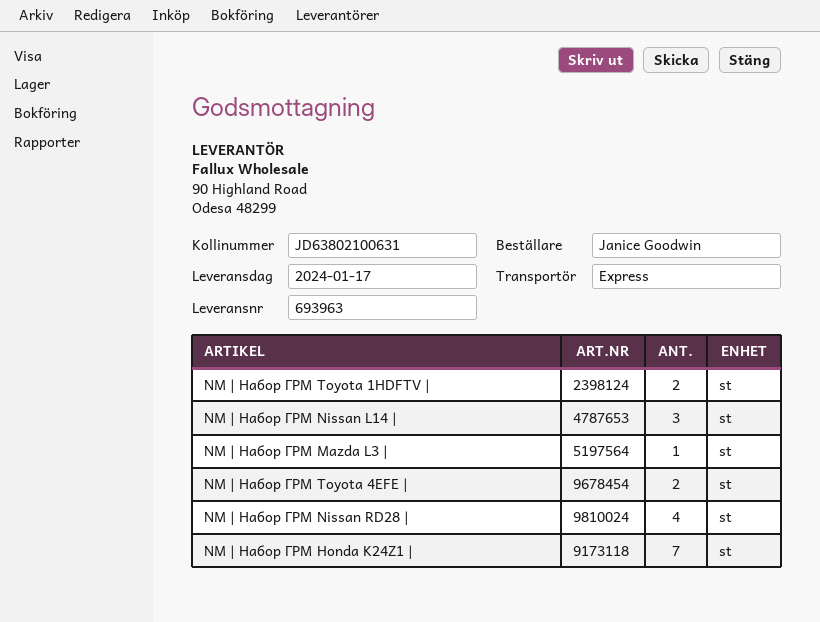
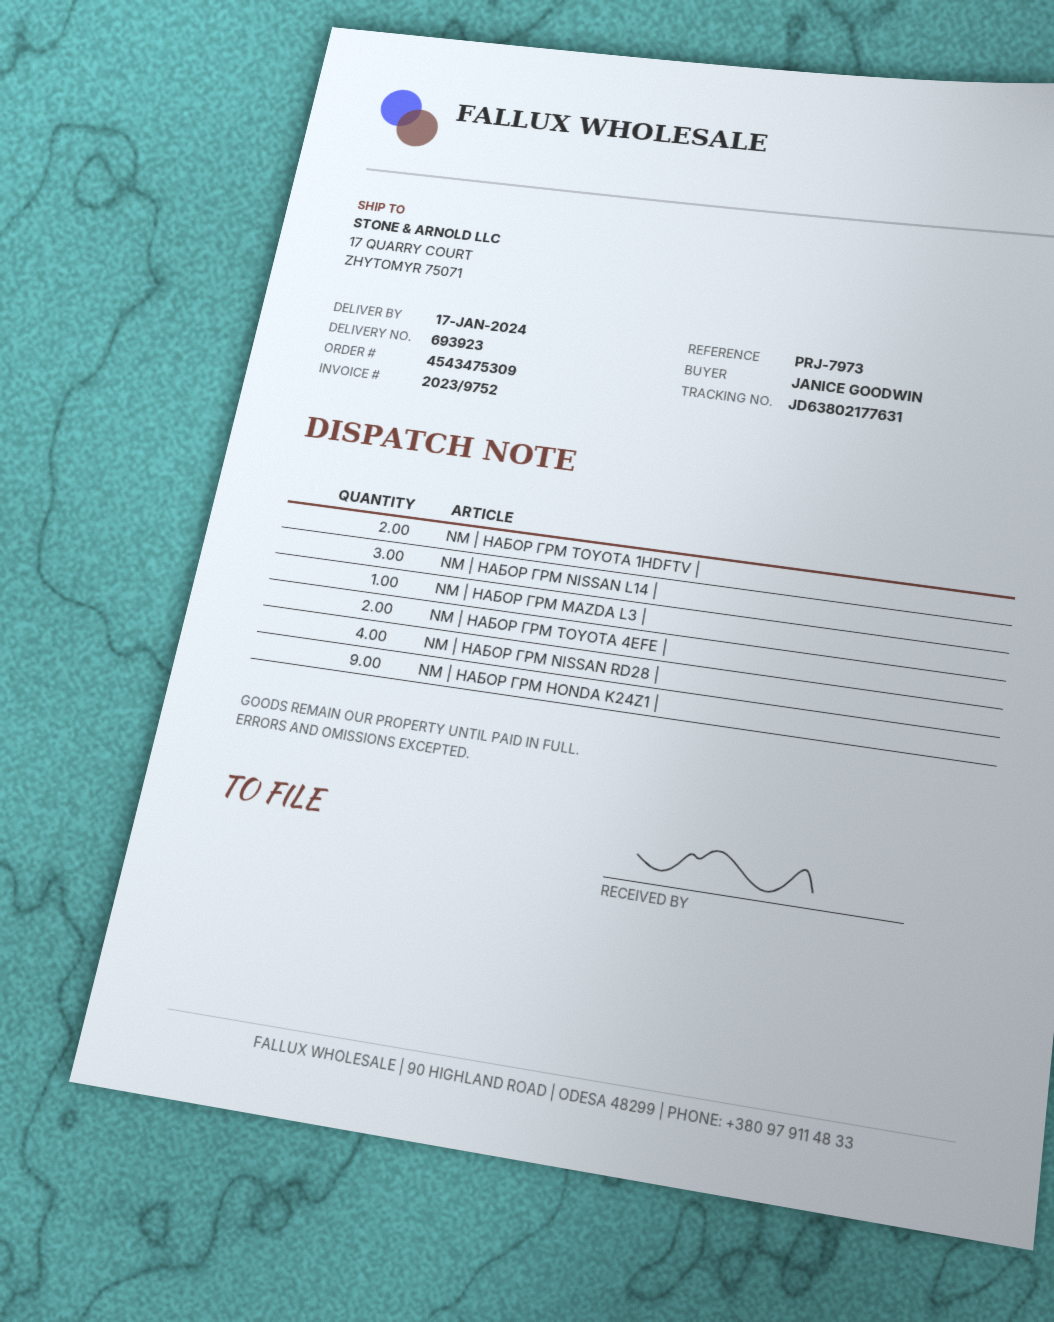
delivery note number: 693963 -> 693923
tracking number: JD63802100631 -> JD63802177631
NM | Набор ГРМ Honda K24Z1 |: 7 -> 9

